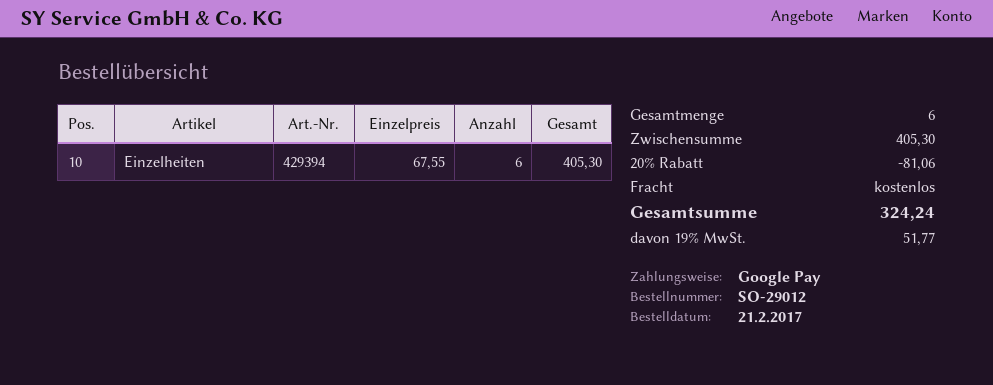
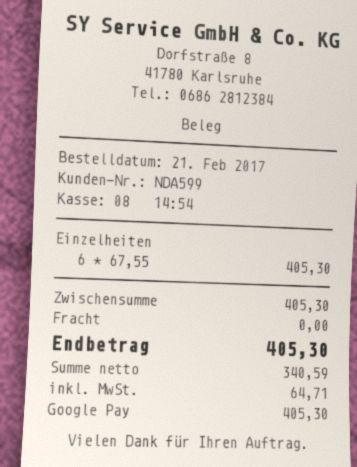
discount: 20% = 81.06 -> none
tax: 51.77 -> 64.71
total: 324.24 -> 405.30

